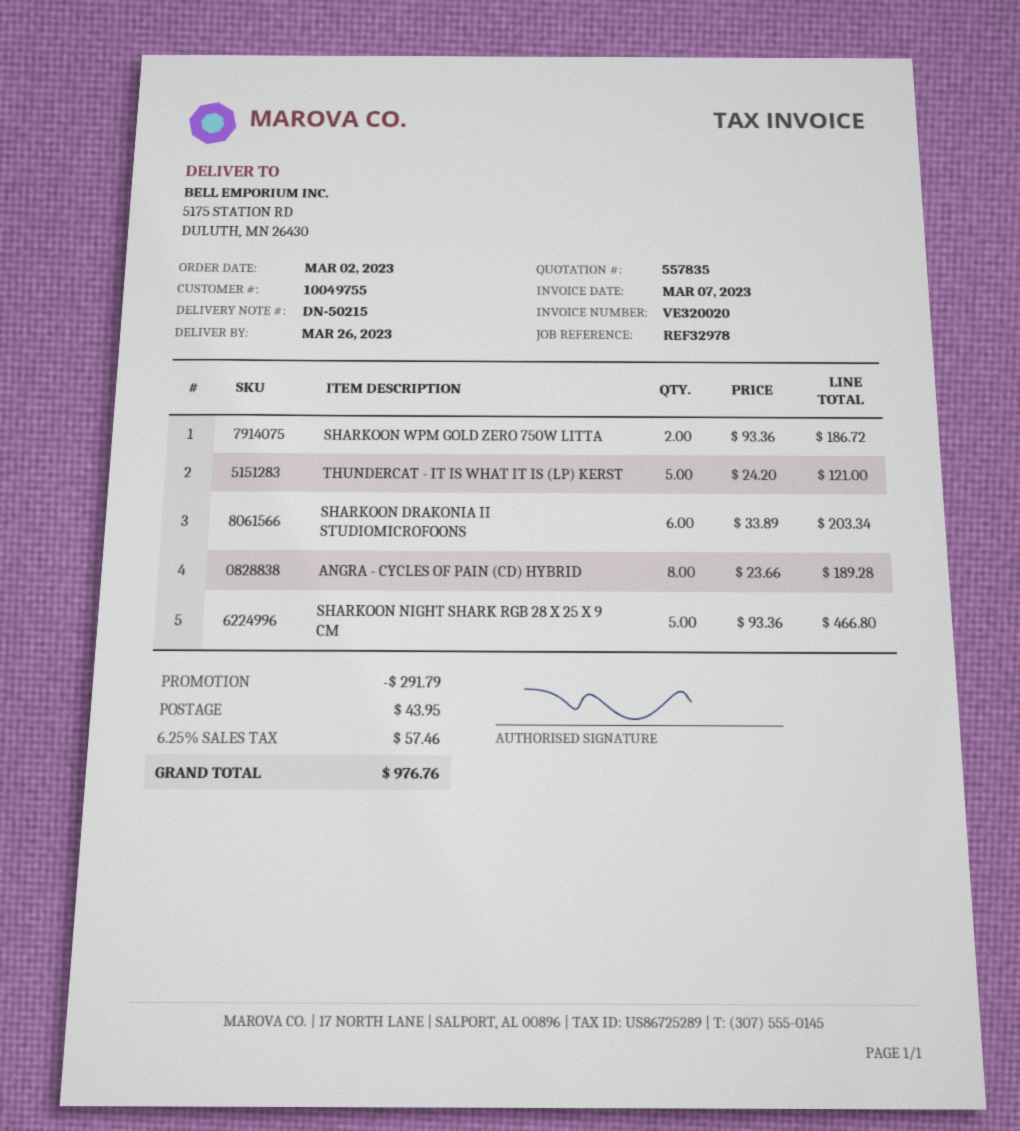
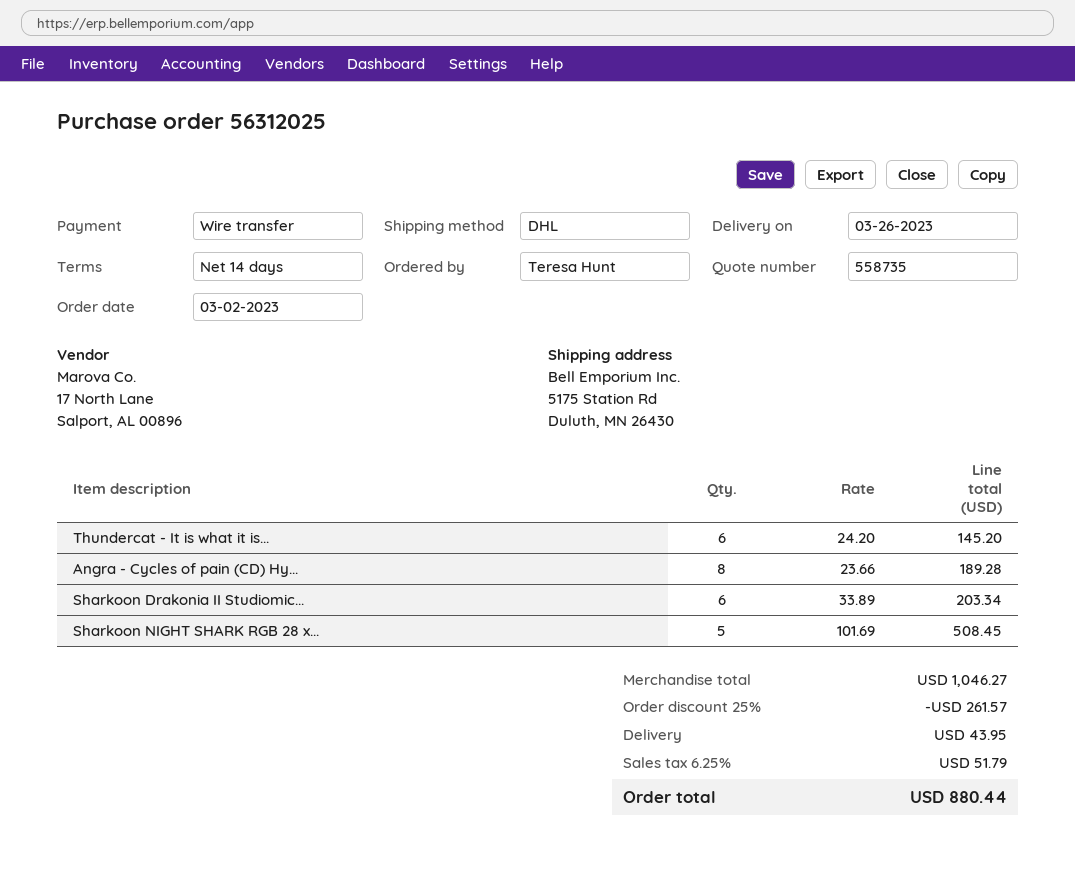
quote number: 557835 -> 558735
SHARKOON WPM GOLD ZERO 750W LITTA: 2 x 93.36 = 186.72 -> none
THUNDERCAT - IT IS WHAT IT IS (LP) KERST: 5 x 24.20 = 121.00 -> 6 x 24.20 = 145.20
SHARKOON NIGHT SHARK RGB 28 X 25 X 9 CM: 5 x 93.36 = 466.80 -> 5 x 101.69 = 508.45
discount: 291.79 -> 261.57
tax: 6.25% = 57.46 -> 6.25% = 51.79
total: 976.76 -> 880.44

